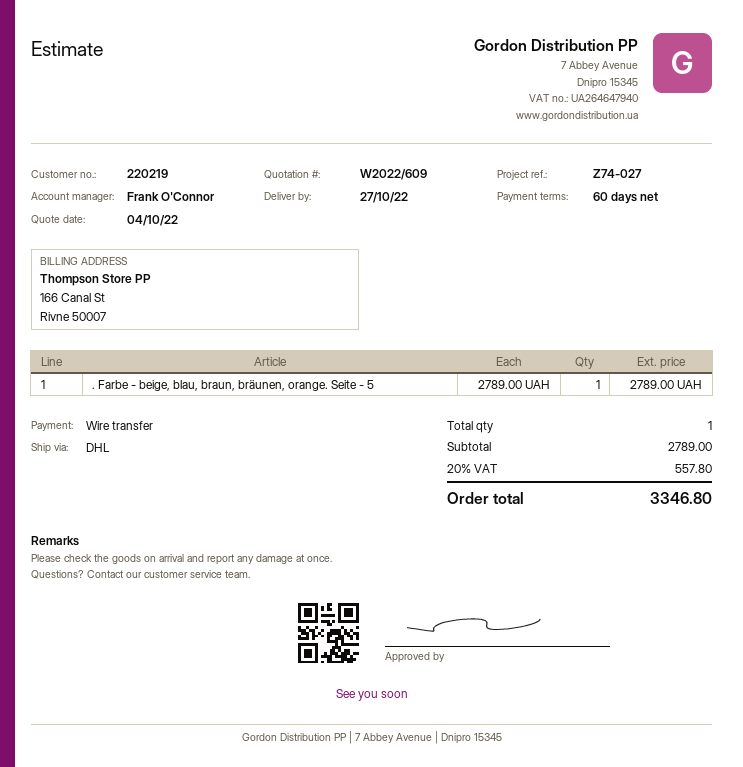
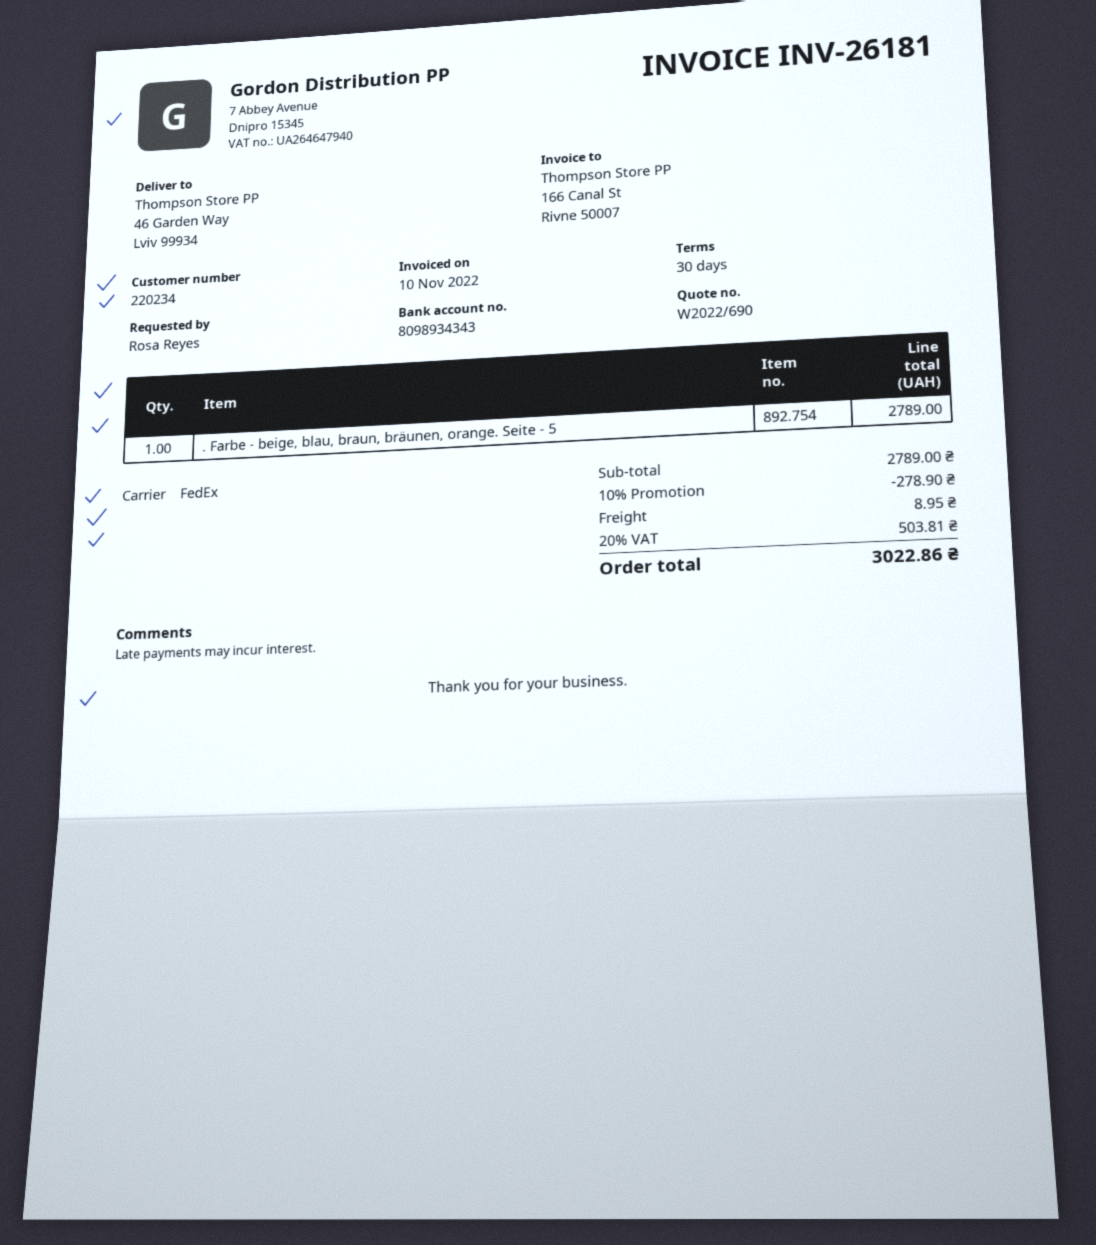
quote number: W2022/609 -> W2022/690
payment terms: 60 days -> 30 days
customer number: 220219 -> 220234
shipping method: DHL -> FedEx
discount: none -> 10% = 278.90
shipping: none -> 8.95
tax: 20% = 557.80 -> 20% = 503.81
total: 3346.80 -> 3022.86

